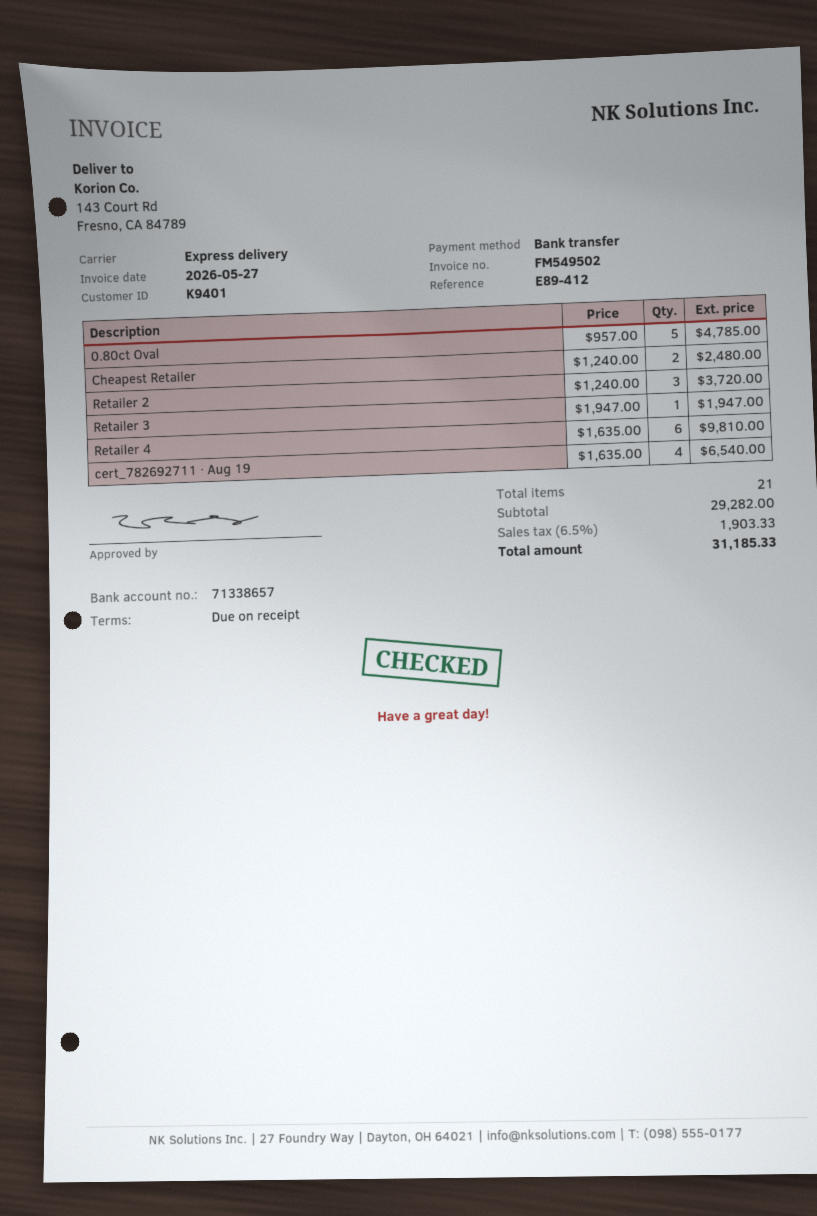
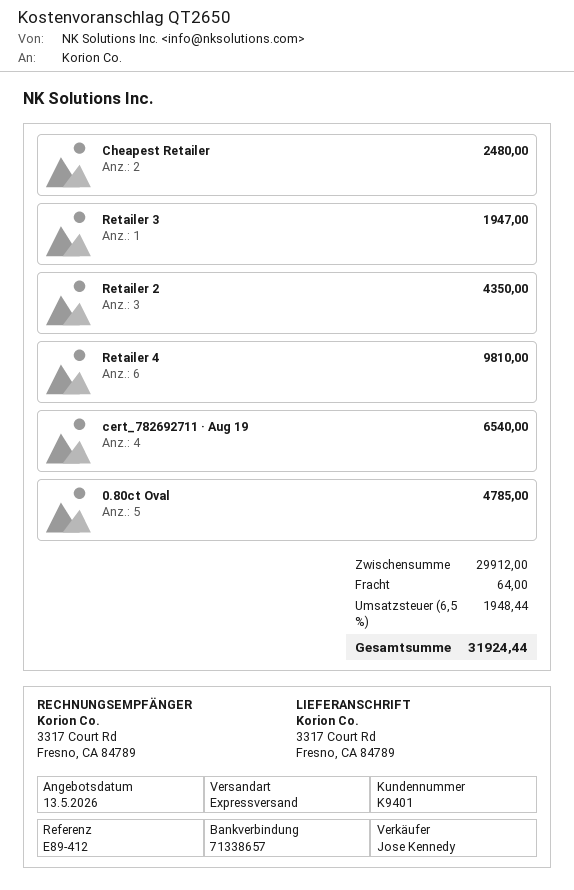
ship to: 143 Court Rd, Fresno, CA 84789 -> 3317 Court Rd, Fresno, CA 84789
Retailer 2: 3 for 3720.00 -> 3 for 4350.00
subtotal: 29282.00 -> 29912.00
shipping: none -> 64.00
tax: 6.5% = 1903.33 -> 6.5% = 1948.44
total: 31185.33 -> 31924.44

